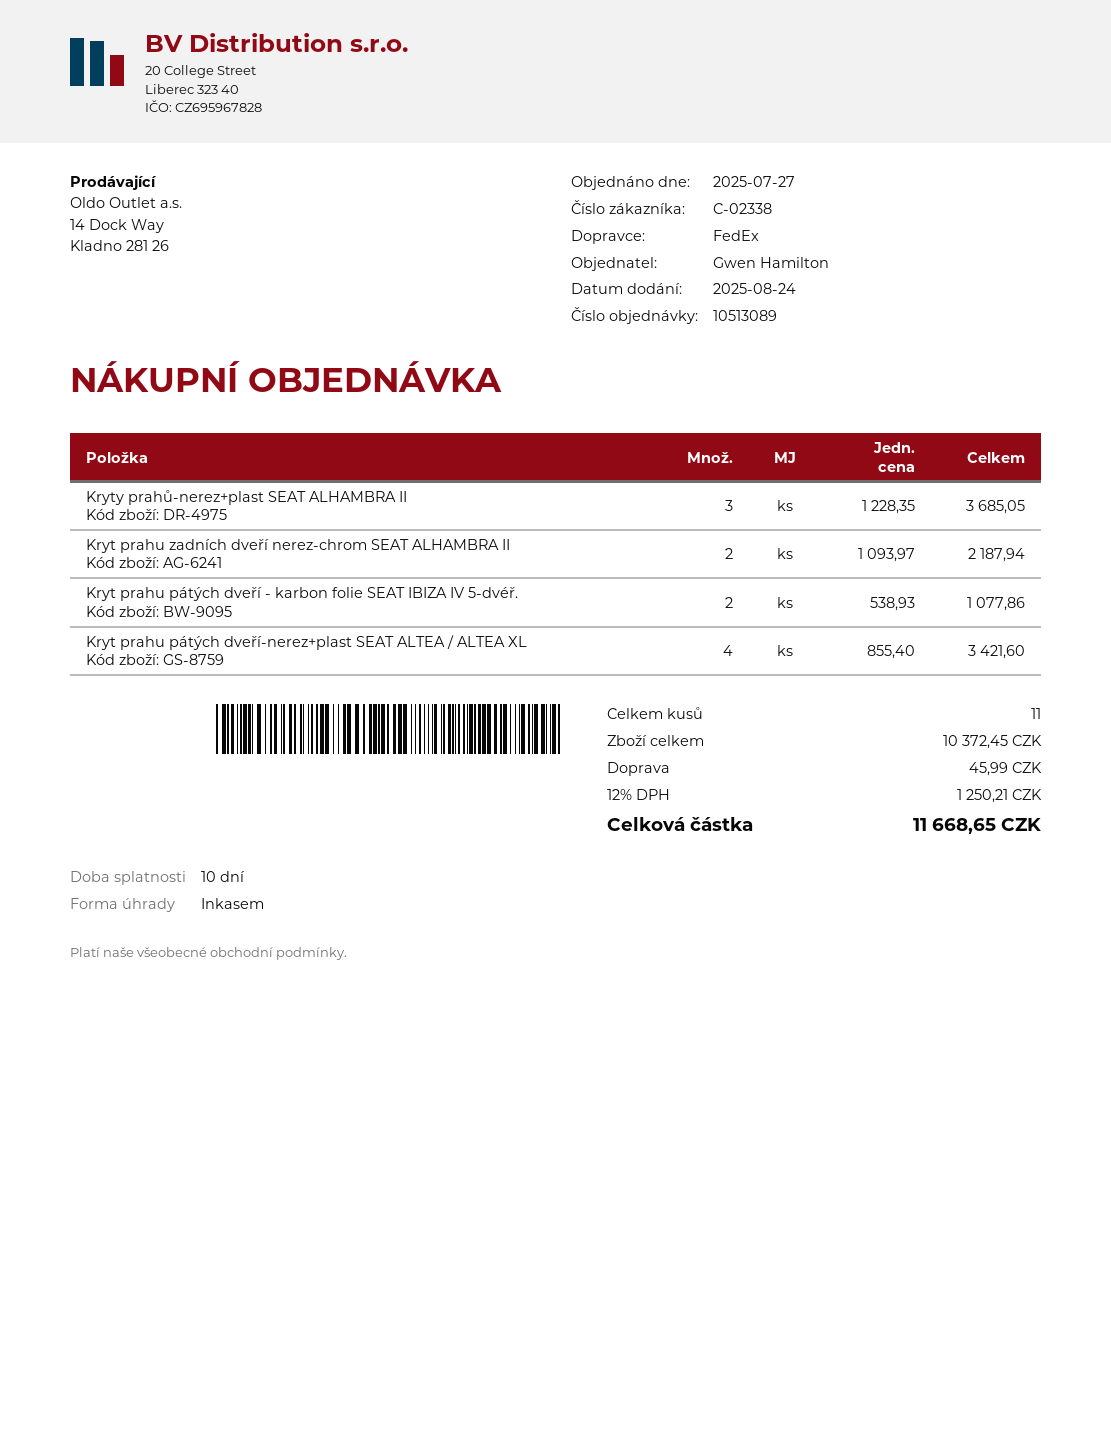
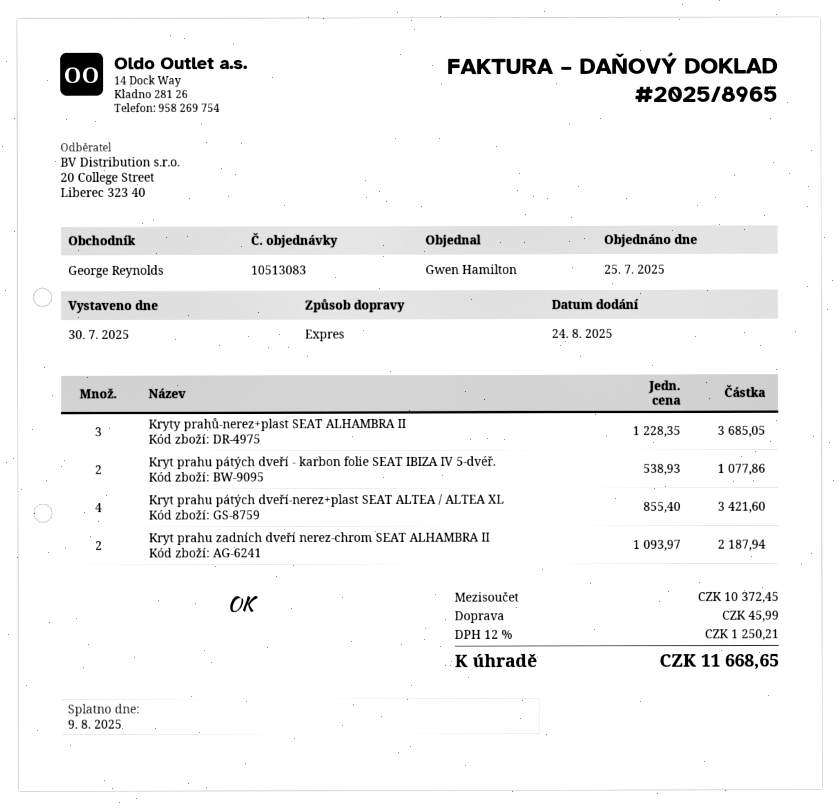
order number: 10513089 -> 10513083
order date: 2025-07-27 -> 2025-07-25
shipping method: FedEx -> express

